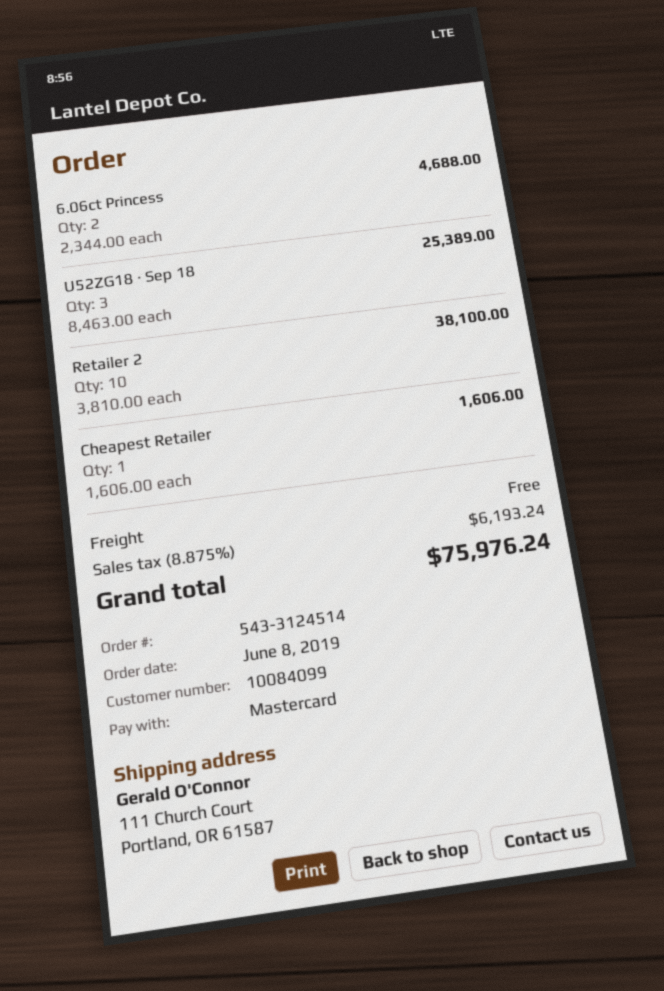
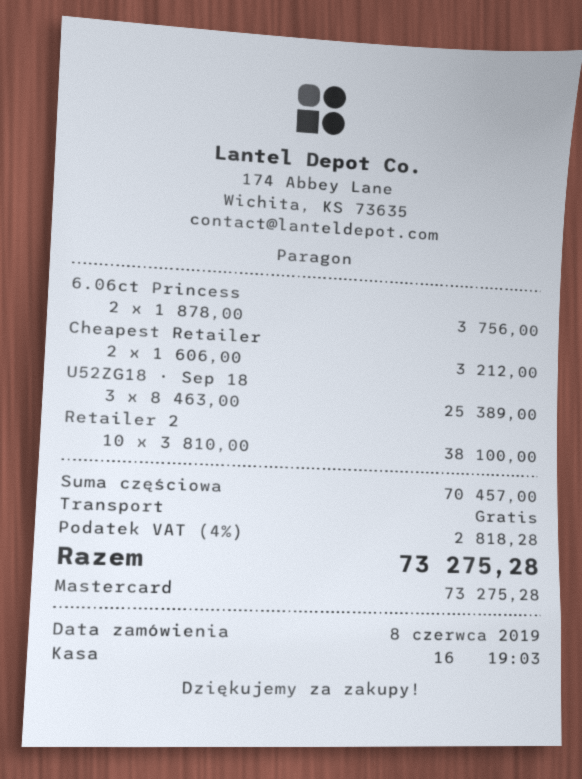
6.06ct Princess: 2 x 2344.00 = 4688.00 -> 2 x 1878.00 = 3756.00
Cheapest Retailer: 1 x 1606.00 = 1606.00 -> 2 x 1606.00 = 3212.00
tax: 8.875% = 6193.24 -> 4% = 2818.28
total: 75976.24 -> 73275.28

